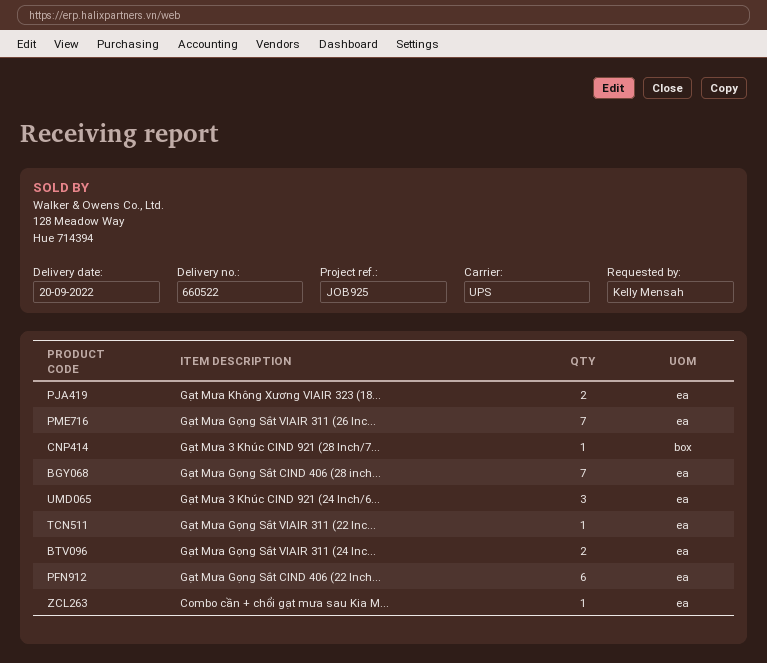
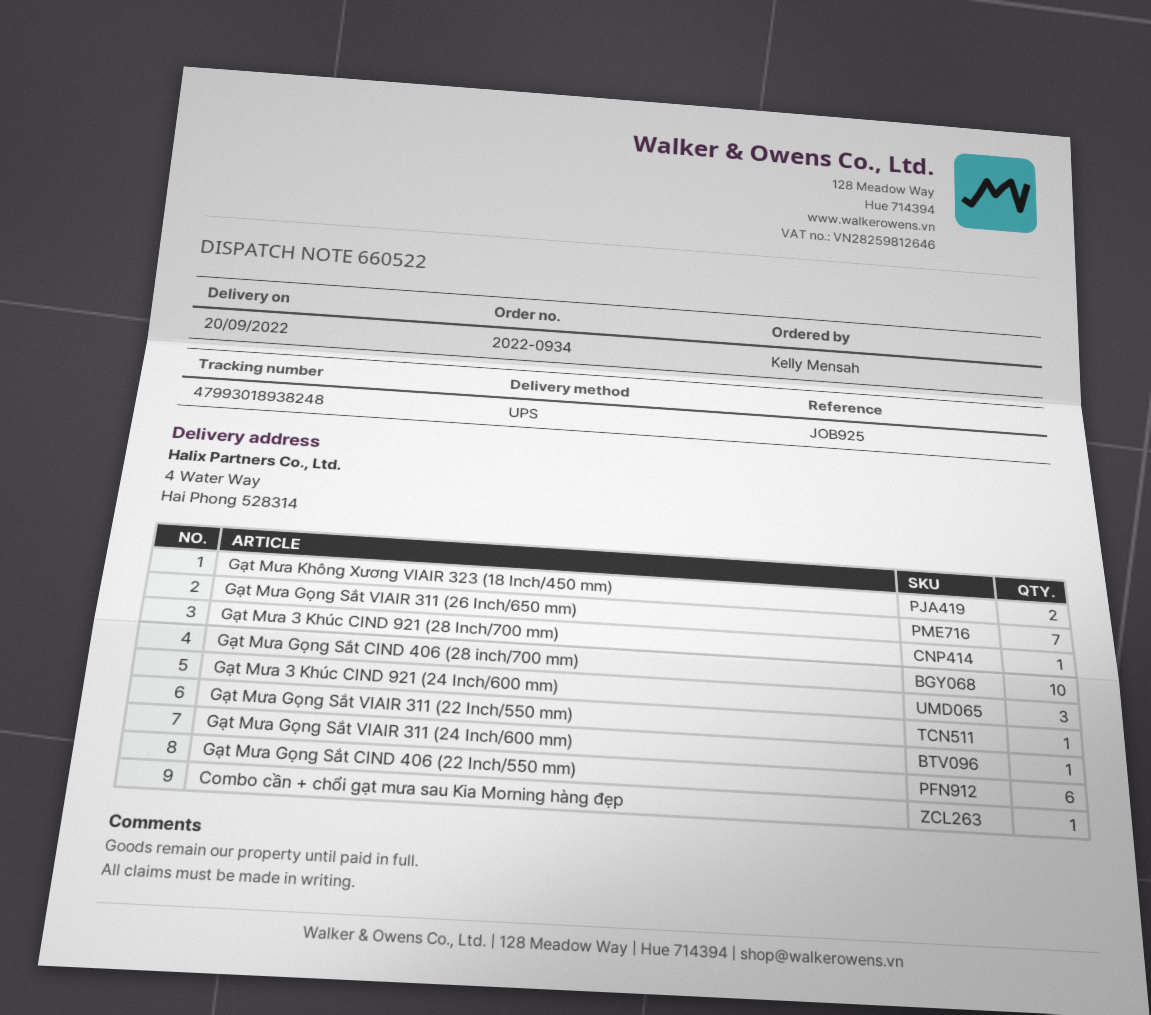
Gạt Mưa Gọng Sắt CIND 406 (28 inch...: 7 -> 10
Gạt Mưa Gọng Sắt VIAIR 311 (24 Inc...: 2 -> 1

